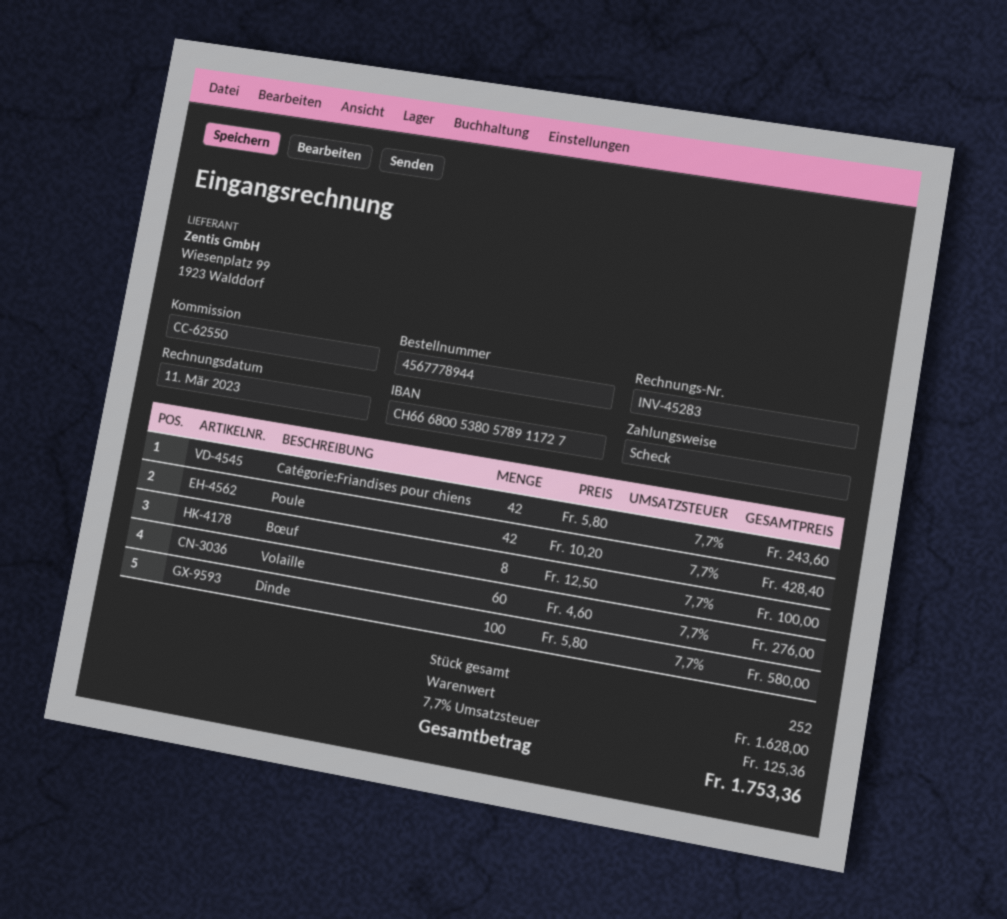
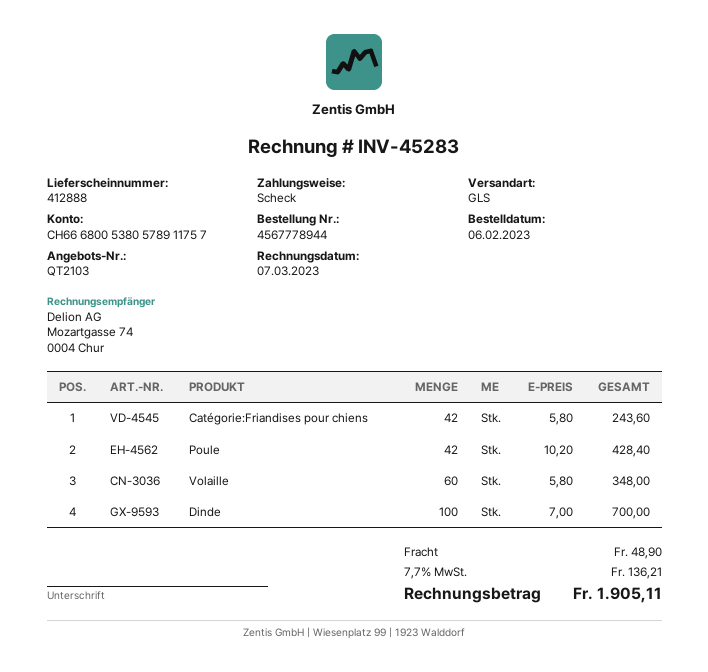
invoice date: 2023-03-11 -> 2023-03-07
bank account: CH6668005380578911727 -> CH6668005380578911757
Bœuf: 8 x 12.50 = 100.00 -> none
Volaille: 60 x 4.60 = 276.00 -> 60 x 5.80 = 348.00
Dinde: 100 x 5.80 = 580.00 -> 100 x 7.00 = 700.00
shipping: none -> 48.90
tax: 7.7% = 125.36 -> 7.7% = 136.21
total: 1753.36 -> 1905.11

